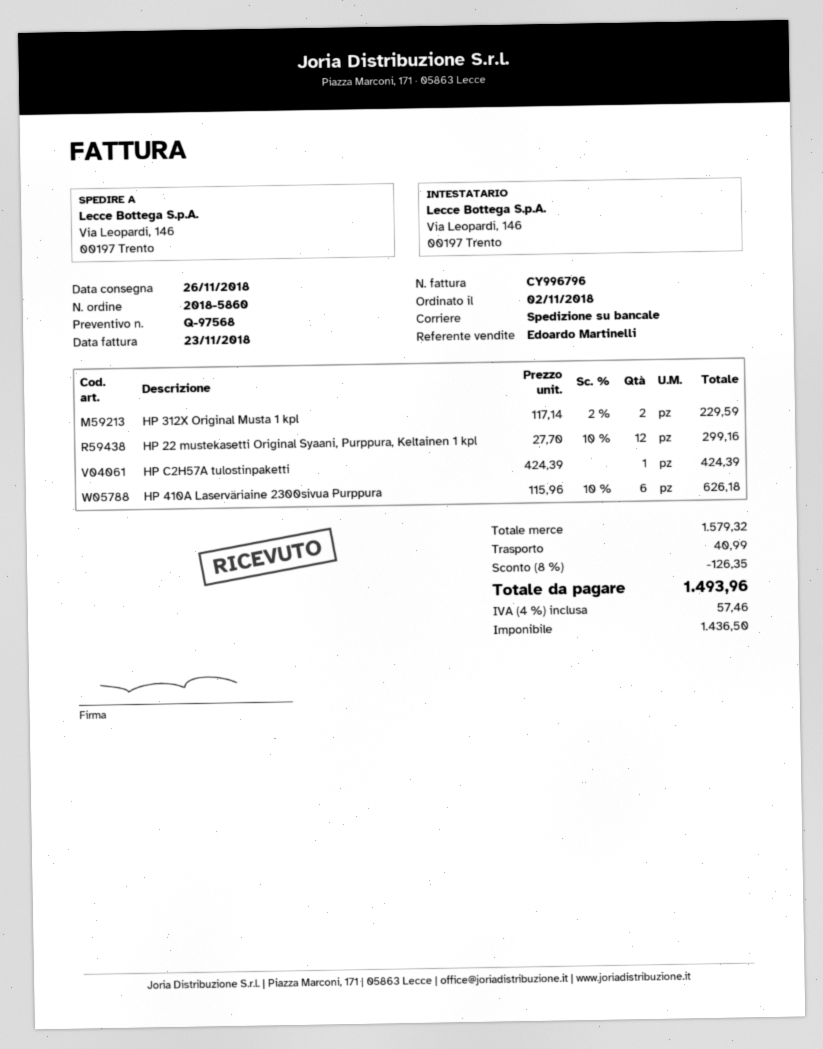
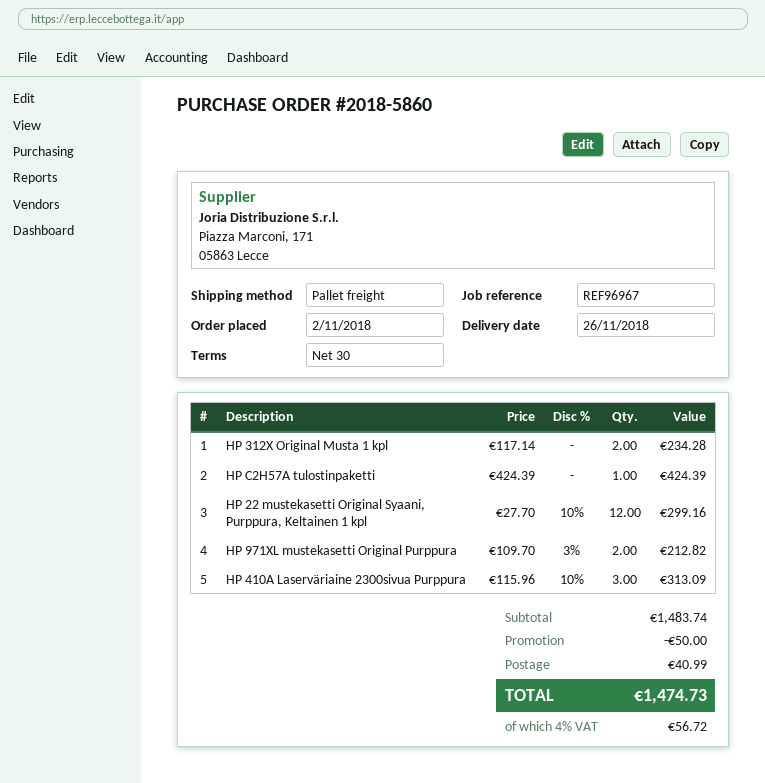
HP 312X Original Musta 1 kpl: 2 x 117.14 - 2% = 229.59 -> 2 x 117.14 = 234.28
HP 410A Laserväriaine 2300sivua Purppura: 6 x 115.96 - 10% = 626.18 -> 3 x 115.96 - 10% = 313.09
HP 971XL mustekasetti Original Purppura: none -> 2 x 109.70 - 3% = 212.82
subtotal: 1579.32 -> 1483.74
discount: 126.35 -> 50.00
tax: 4% = 57.46 -> 4% = 56.72
total: 1493.96 -> 1474.73

